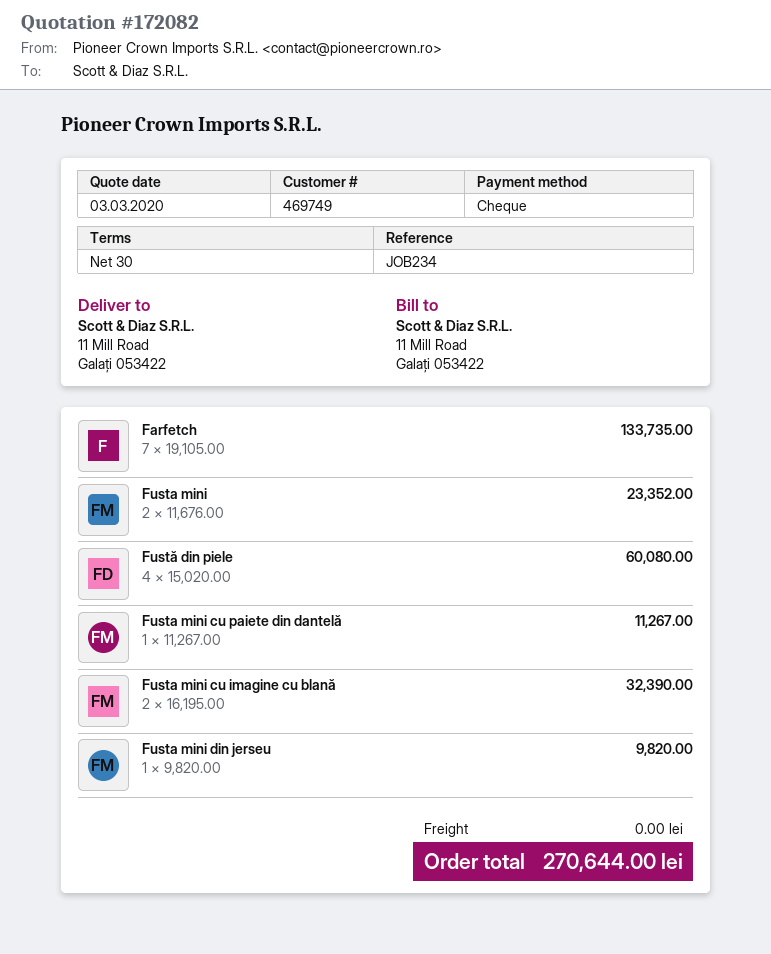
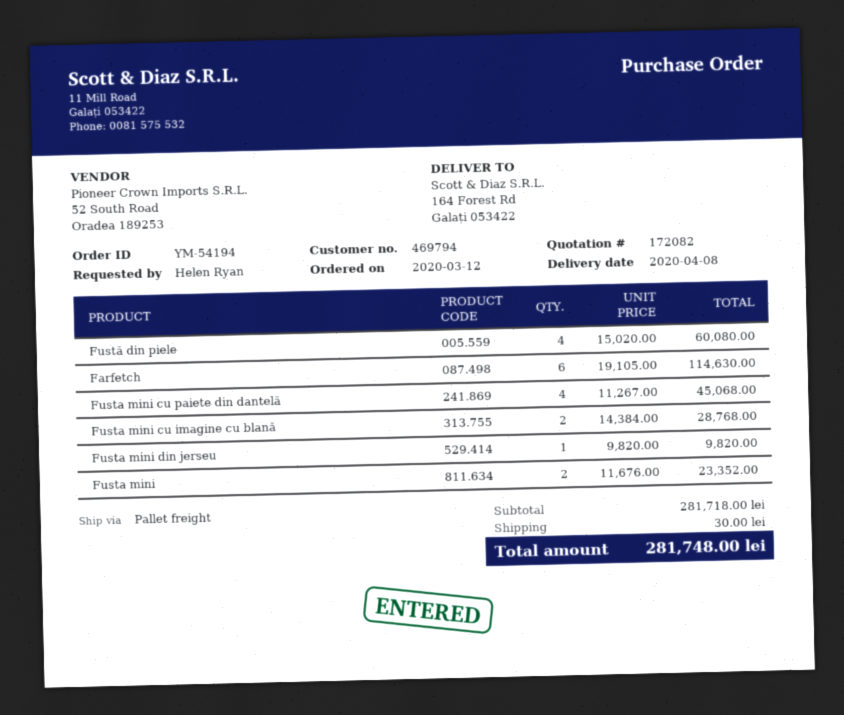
customer number: 469749 -> 469794
ship to: 11 Mill Road, Galați 053422 -> 164 Forest Rd, Galați 053422
Farfetch: 7 x 19105.00 = 133735.00 -> 6 x 19105.00 = 114630.00
Fusta mini cu paiete din dantelă: 1 x 11267.00 = 11267.00 -> 4 x 11267.00 = 45068.00
Fusta mini cu imagine cu blană: 2 x 16195.00 = 32390.00 -> 2 x 14384.00 = 28768.00
shipping: 0.00 -> 30.00
total: 270644.00 -> 281748.00

